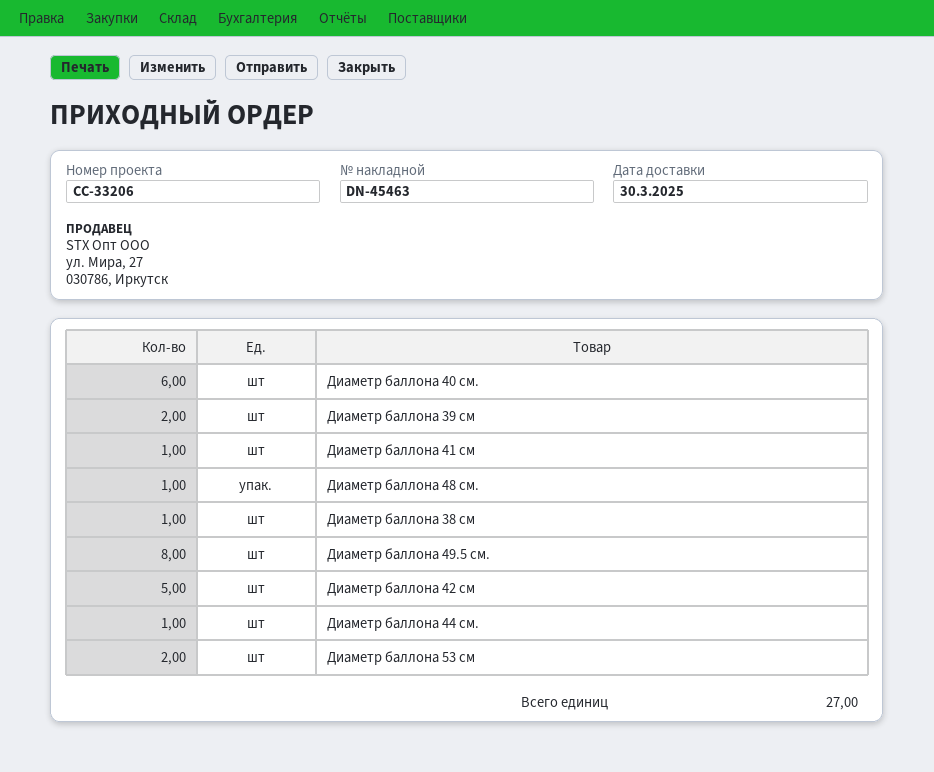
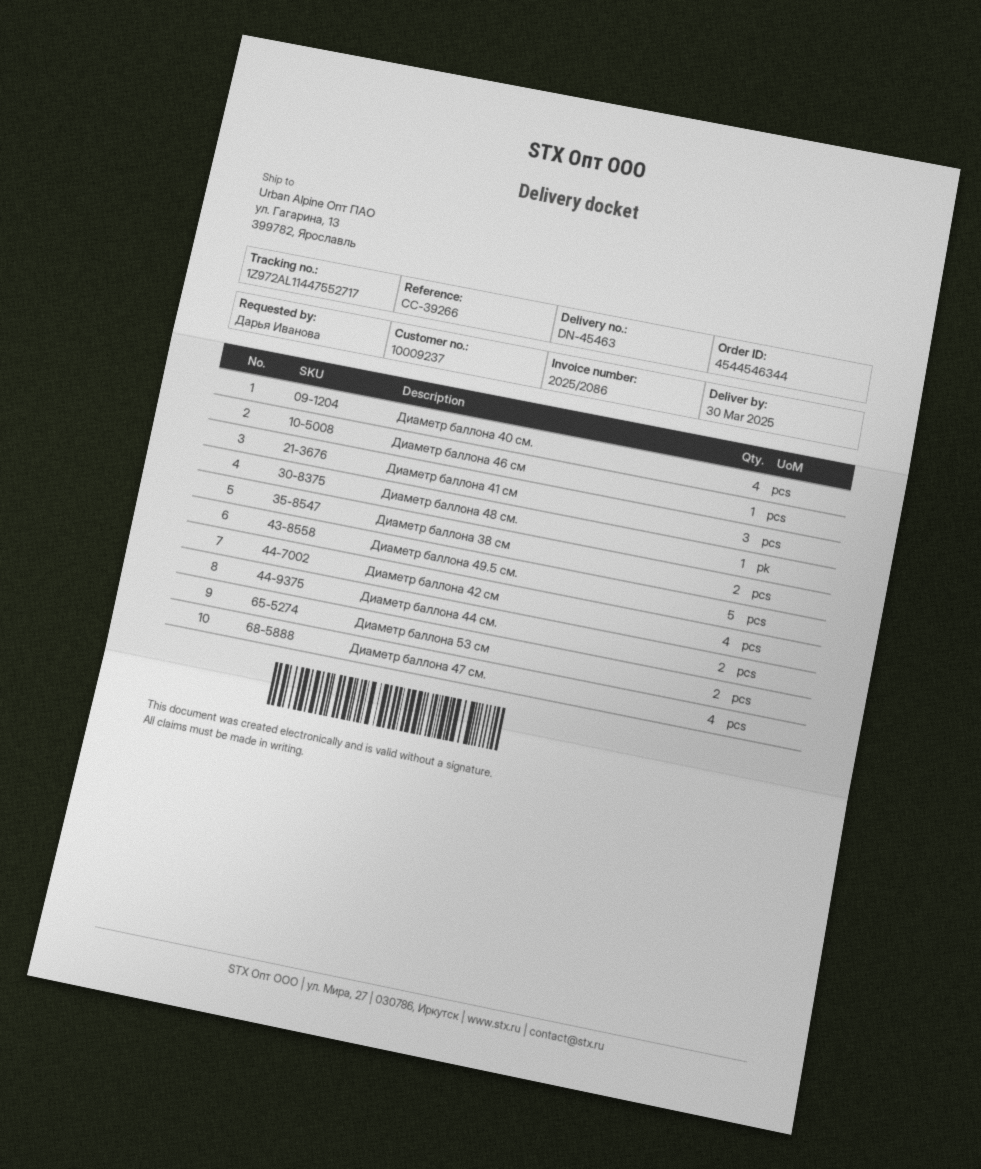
reference: CC-33206 -> CC-39266
Диаметр баллона 40 см.: 6 -> 4
Диаметр баллона 39 см: 2 -> none
Диаметр баллона 41 см: 1 -> 3
Диаметр баллона 38 см: 1 -> 2
Диаметр баллона 49.5 см.: 8 -> 5
Диаметр баллона 42 см: 5 -> 4
Диаметр баллона 44 см.: 1 -> 2
Диаметр баллона 46 см: none -> 1
Диаметр баллона 47 см.: none -> 4

